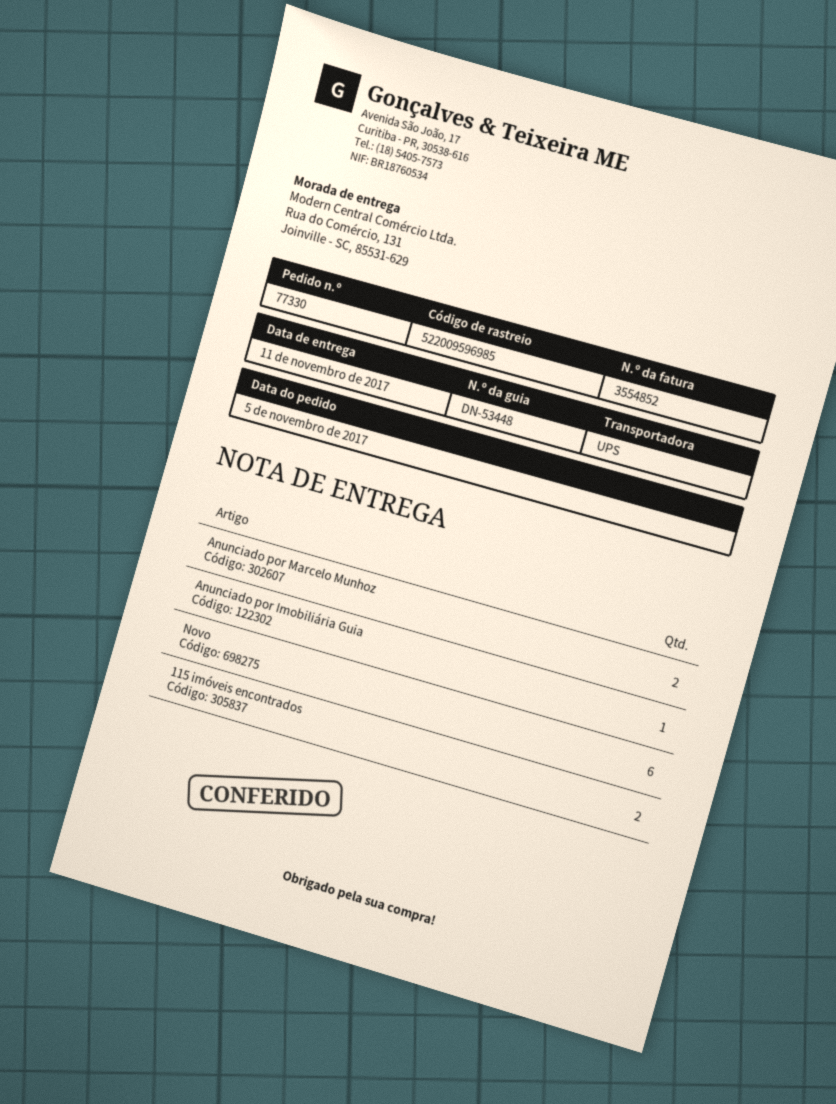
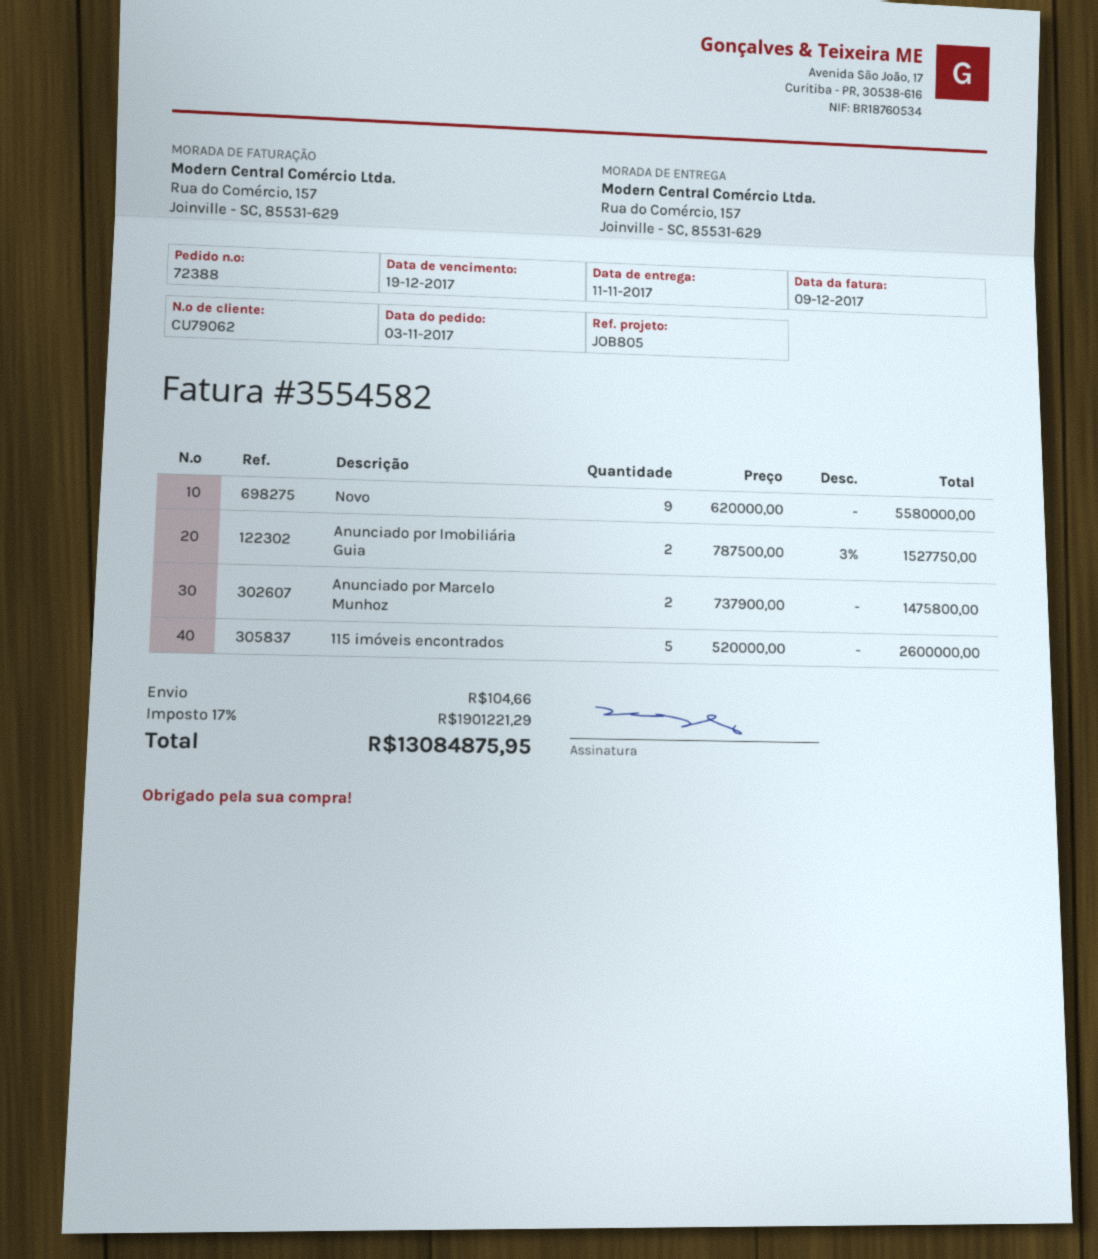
order number: 77330 -> 72388
order date: 2017-11-05 -> 2017-11-03
invoice number: 3554852 -> 3554582
ship to: Rua do Comércio, 131, Joinville - SC, 85531-629 -> Rua do Comércio, 157, Joinville - SC, 85531-629
Anunciado por Imobiliária Guia: 1 -> 2
Novo: 6 -> 9
115 imóveis encontrados: 2 -> 5

